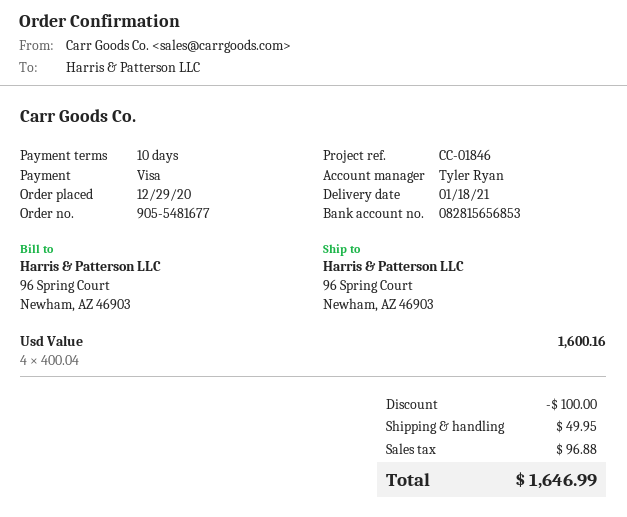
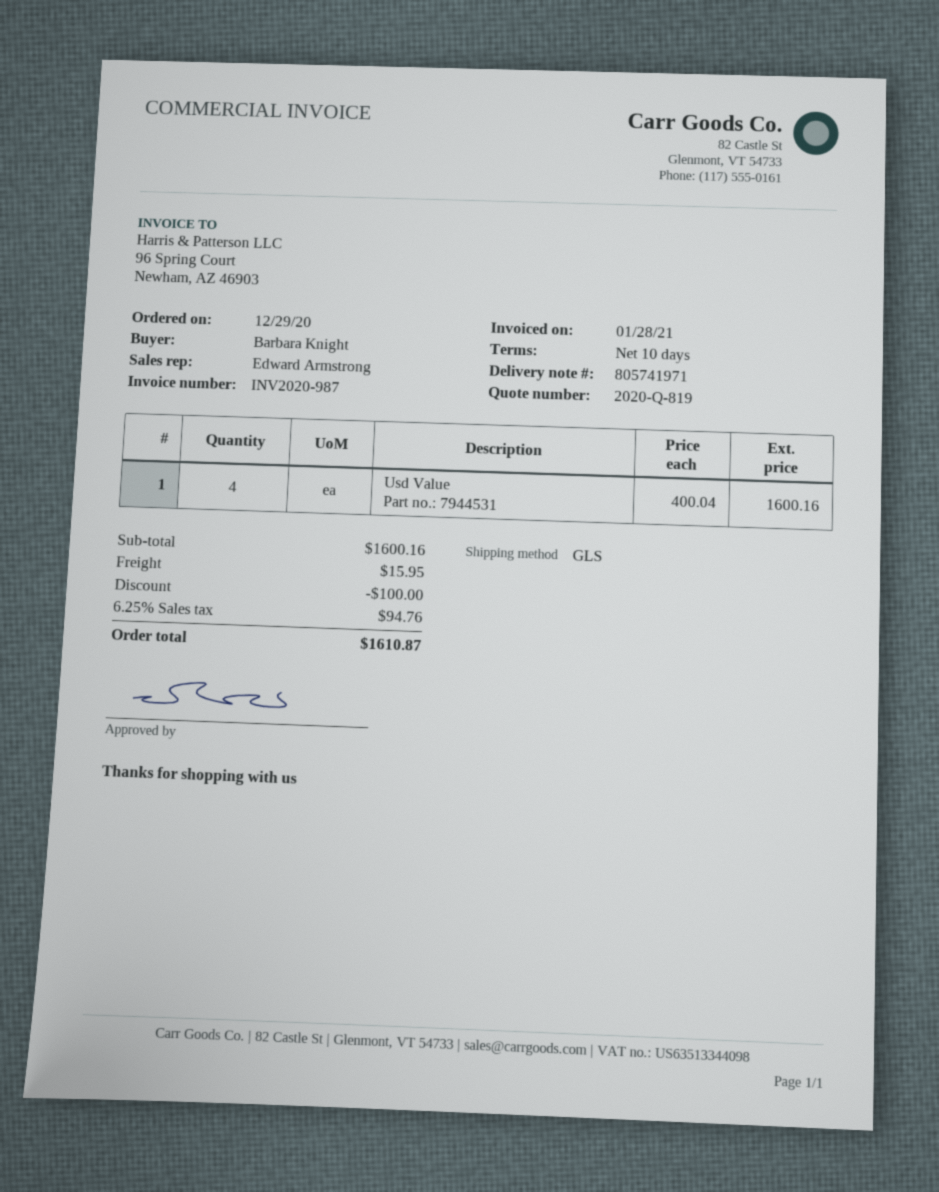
sales rep: Tyler Ryan -> Edward Armstrong
shipping: 49.95 -> 15.95
tax: 96.88 -> 94.76
total: 1646.99 -> 1610.87

